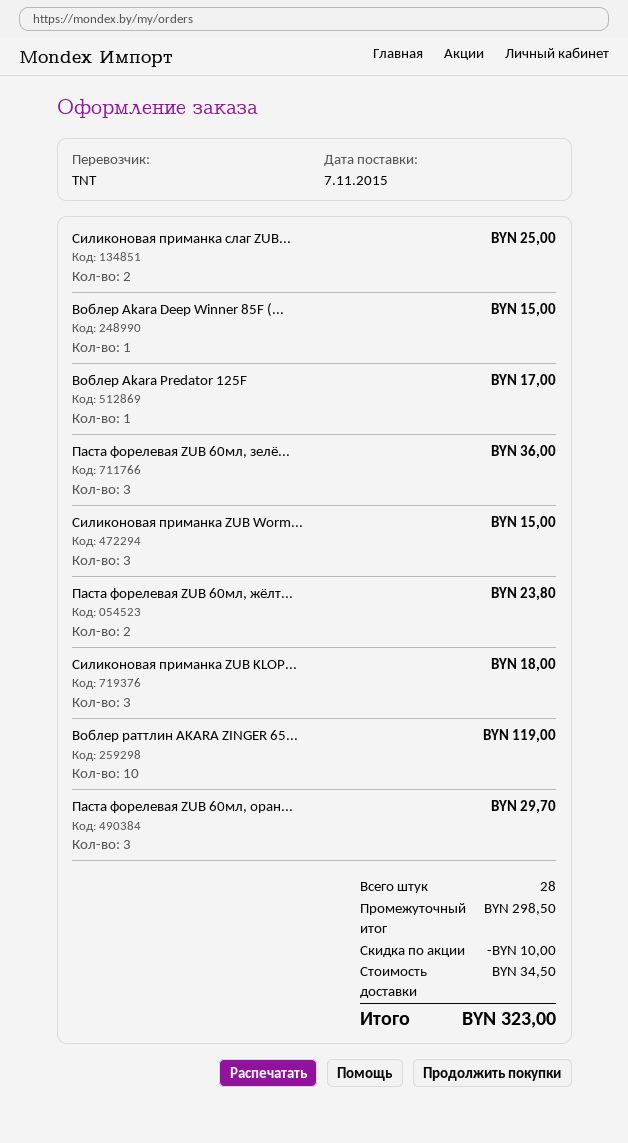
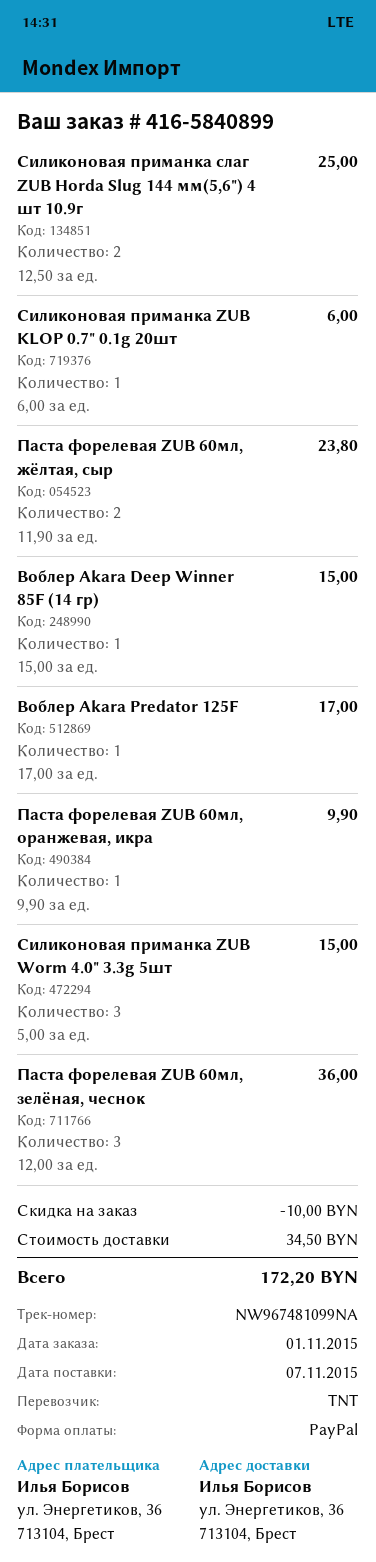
Силиконовая приманка ZUB KLOP...: 3 for 18.00 -> 1 for 6.00
Воблер раттлин AKARA ZINGER 65...: 10 for 119.00 -> none
Паста форелевая ZUB 60мл, оран...: 3 for 29.70 -> 1 for 9.90
total: 323.00 -> 172.20

